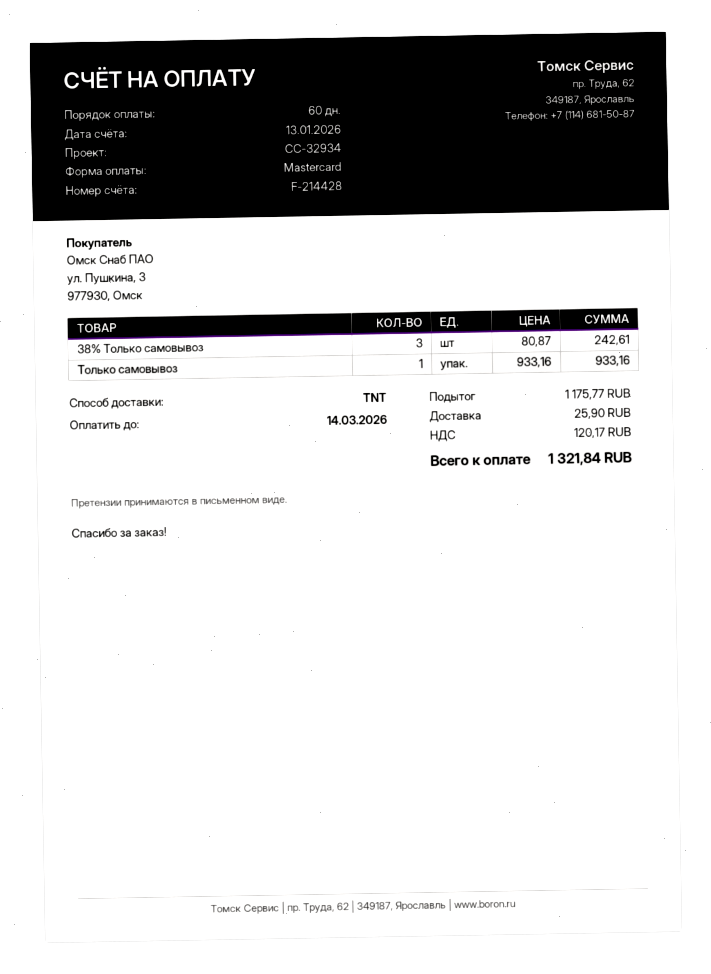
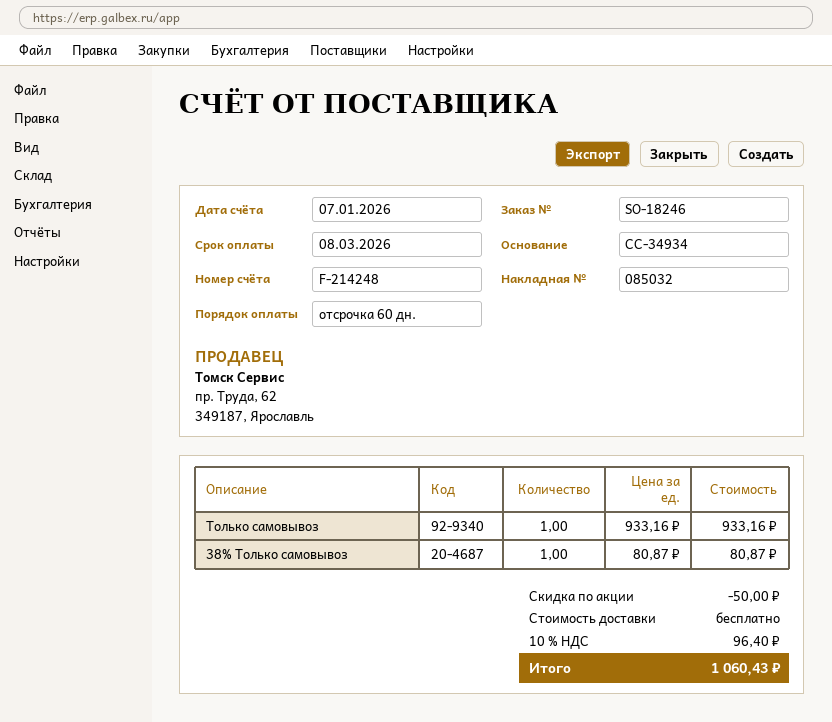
invoice number: F-214428 -> F-214248
invoice date: 2026-01-13 -> 2026-01-07
due date: 2026-03-14 -> 2026-03-08
reference: CC-32934 -> CC-34934
38% Только самовывоз: 3 x 80.87 = 242.61 -> 1 x 80.87 = 80.87
discount: none -> 50.00
shipping: 25.90 -> 0.00
tax: 120.17 -> 96.40
total: 1321.84 -> 1060.43

